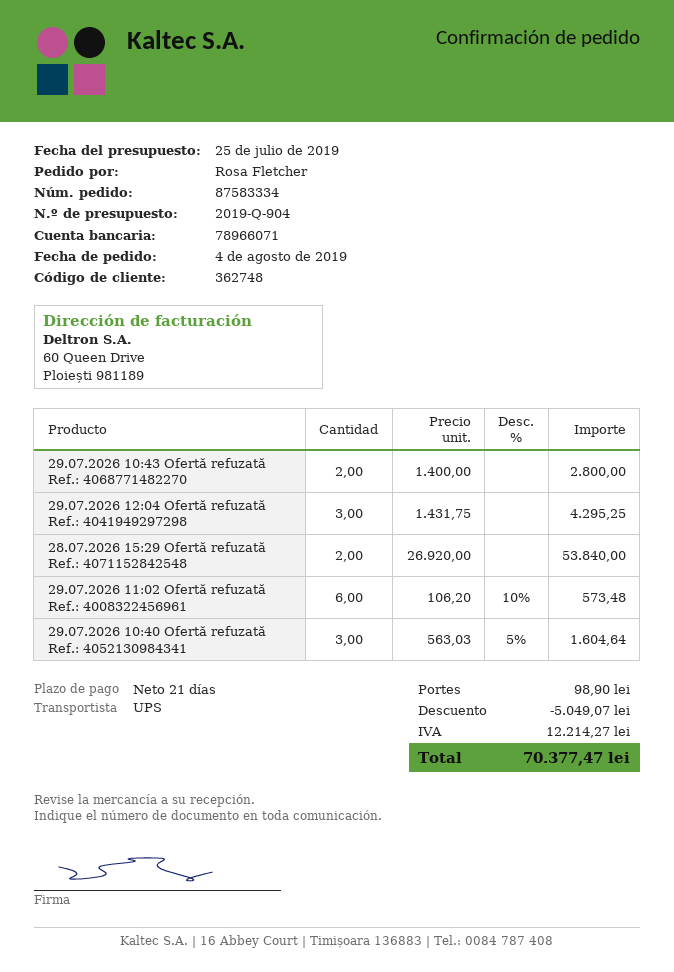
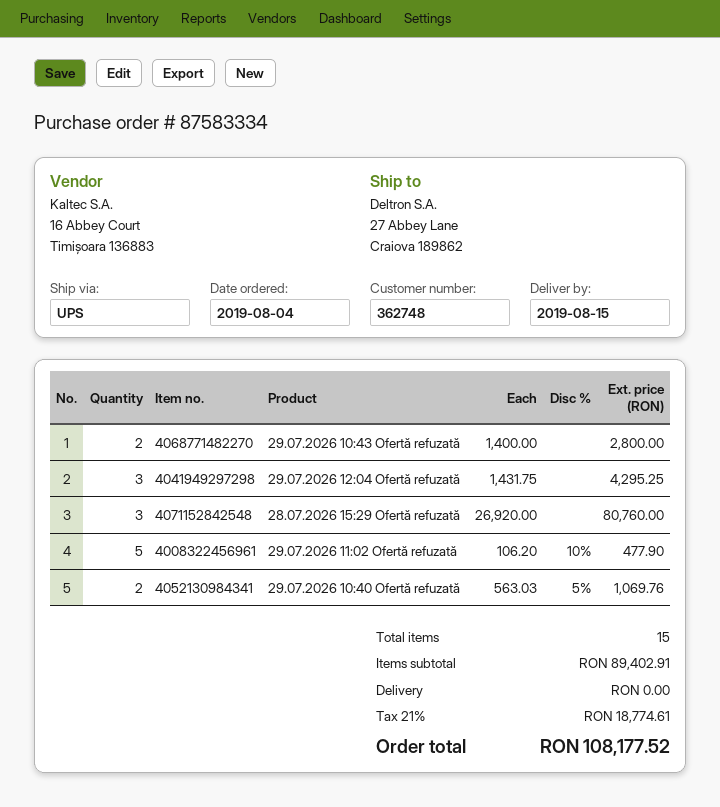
28.07.2026 15:29 Ofertă refuzată: 2 x 26920.00 = 53840.00 -> 3 x 26920.00 = 80760.00
29.07.2026 11:02 Ofertă refuzată: 6 x 106.20 - 10% = 573.48 -> 5 x 106.20 - 10% = 477.90
29.07.2026 10:40 Ofertă refuzată: 3 x 563.03 - 5% = 1604.64 -> 2 x 563.03 - 5% = 1069.76
discount: 5049.07 -> none
shipping: 98.90 -> 0.00
tax: 12214.27 -> 18774.61
total: 70377.47 -> 108177.52

